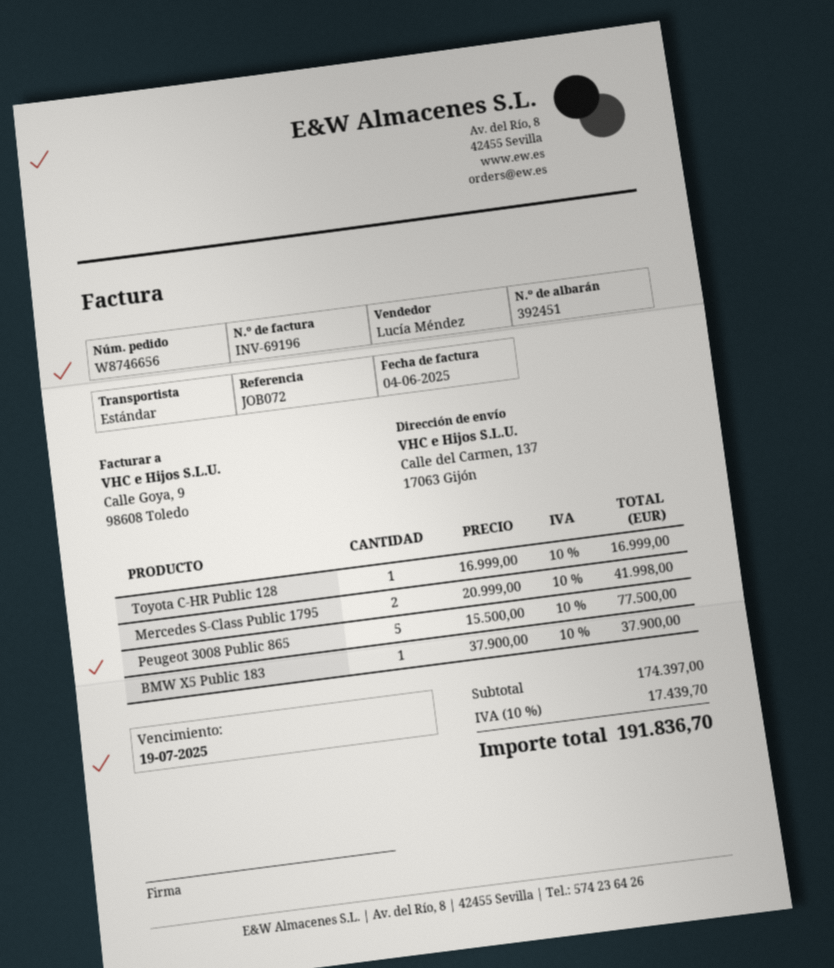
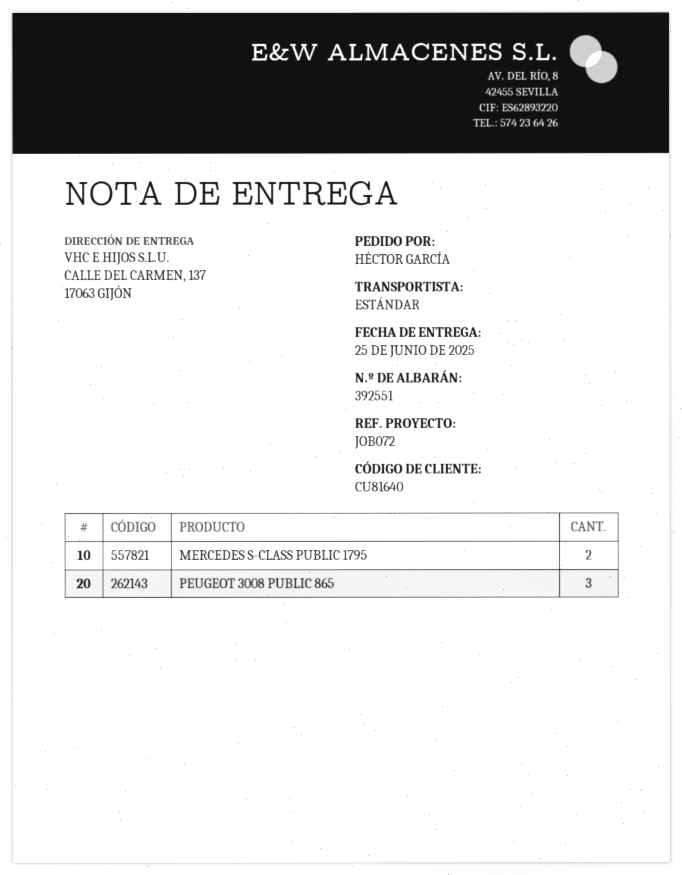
delivery note number: 392451 -> 392551
Toyota C-HR Public 128: 1 -> none
Peugeot 3008 Public 865: 5 -> 3
BMW X5 Public 183: 1 -> none

